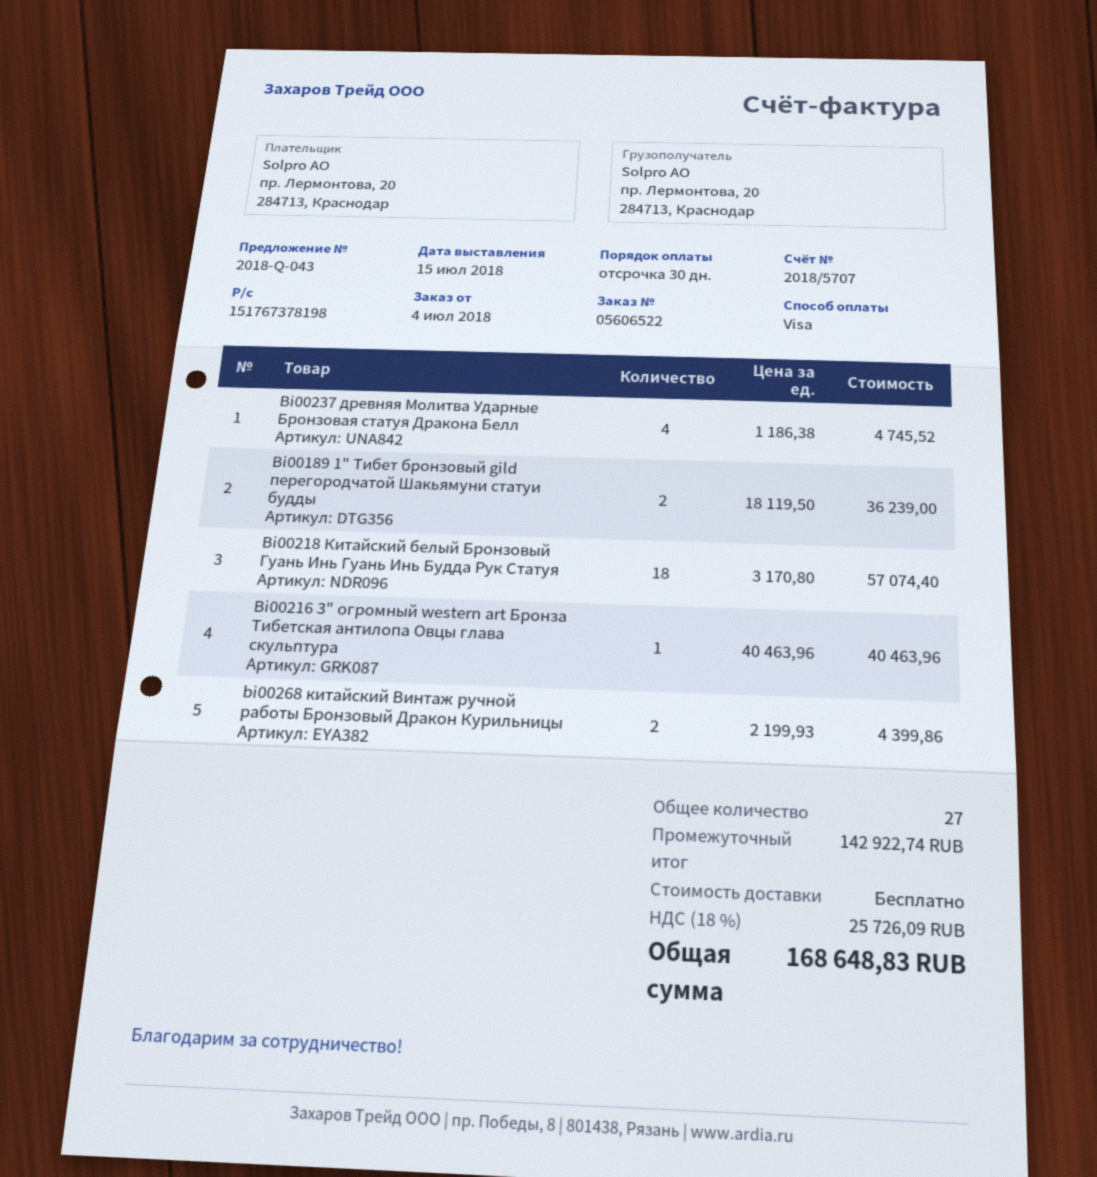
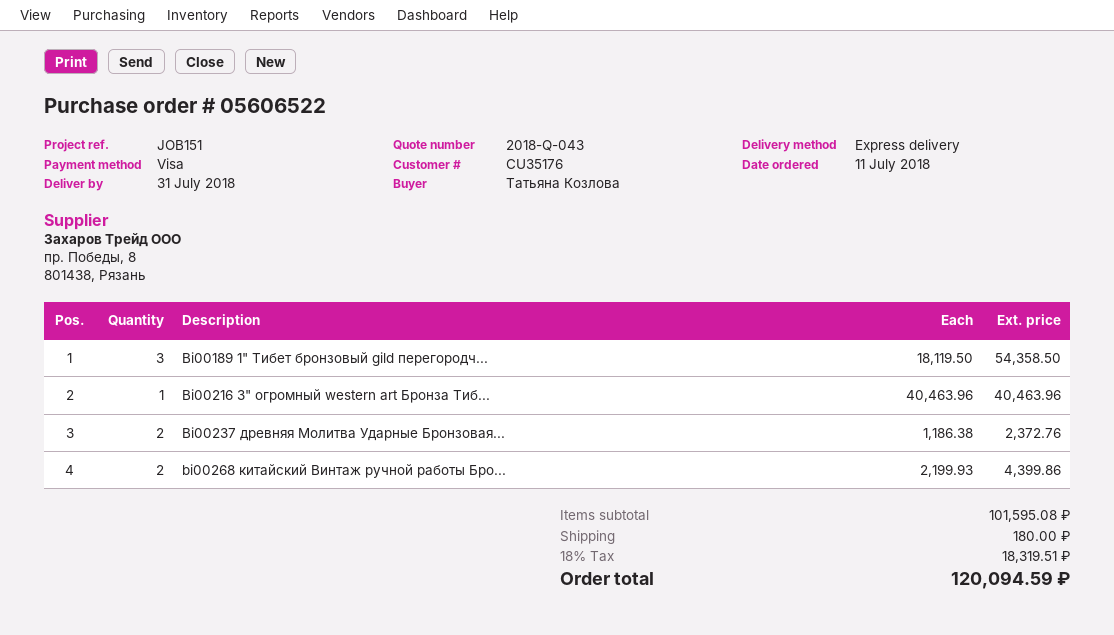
order date: 2018-07-04 -> 2018-07-11
Bi00237 древняя Молитва Ударные Бронзовая статуя Дракона Белл: 4 x 1186.38 = 4745.52 -> 2 x 1186.38 = 2372.76
Bi00189 1" Тибет бронзовый gild перегородчатой Шакьямуни статуи будды: 2 x 18119.50 = 36239.00 -> 3 x 18119.50 = 54358.50
Bi00218 Китайский белый Бронзовый Гуань Инь Гуань Инь Будда Рук Статуя: 18 x 3170.80 = 57074.40 -> none
subtotal: 142922.74 -> 101595.08
shipping: 0.00 -> 180.00
tax: 18% = 25726.09 -> 18% = 18319.51
total: 168648.83 -> 120094.59

